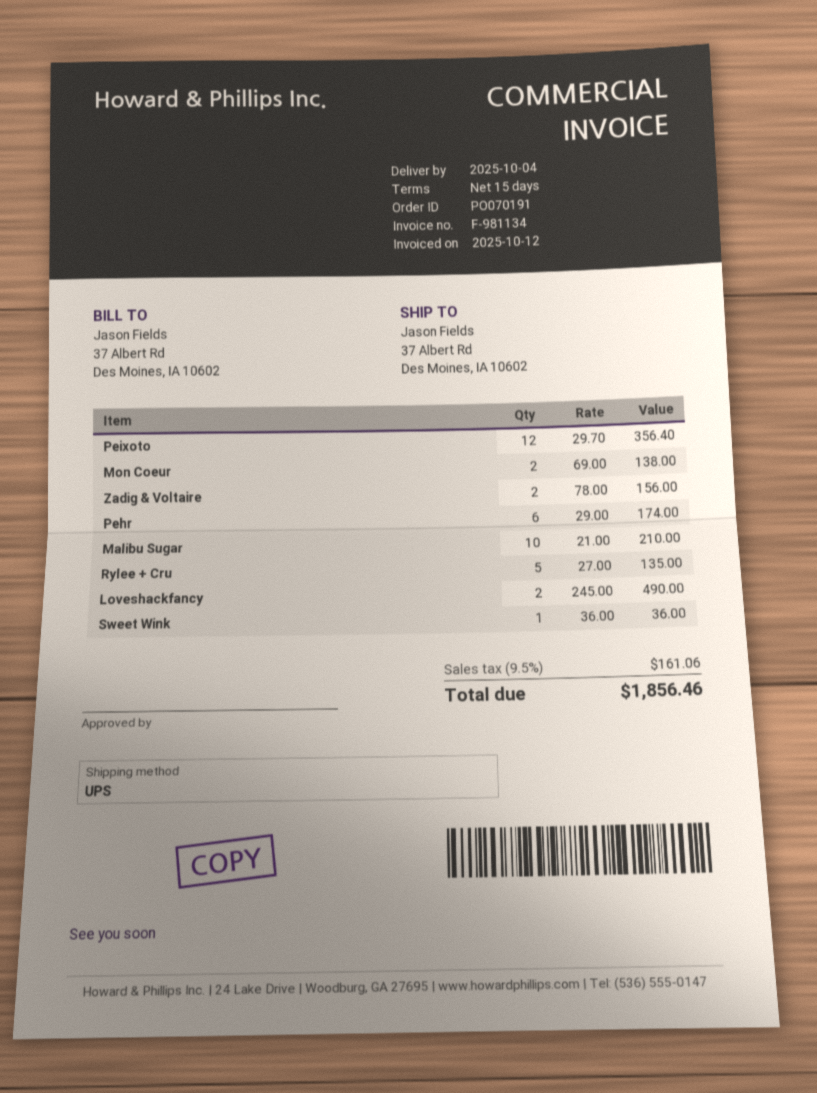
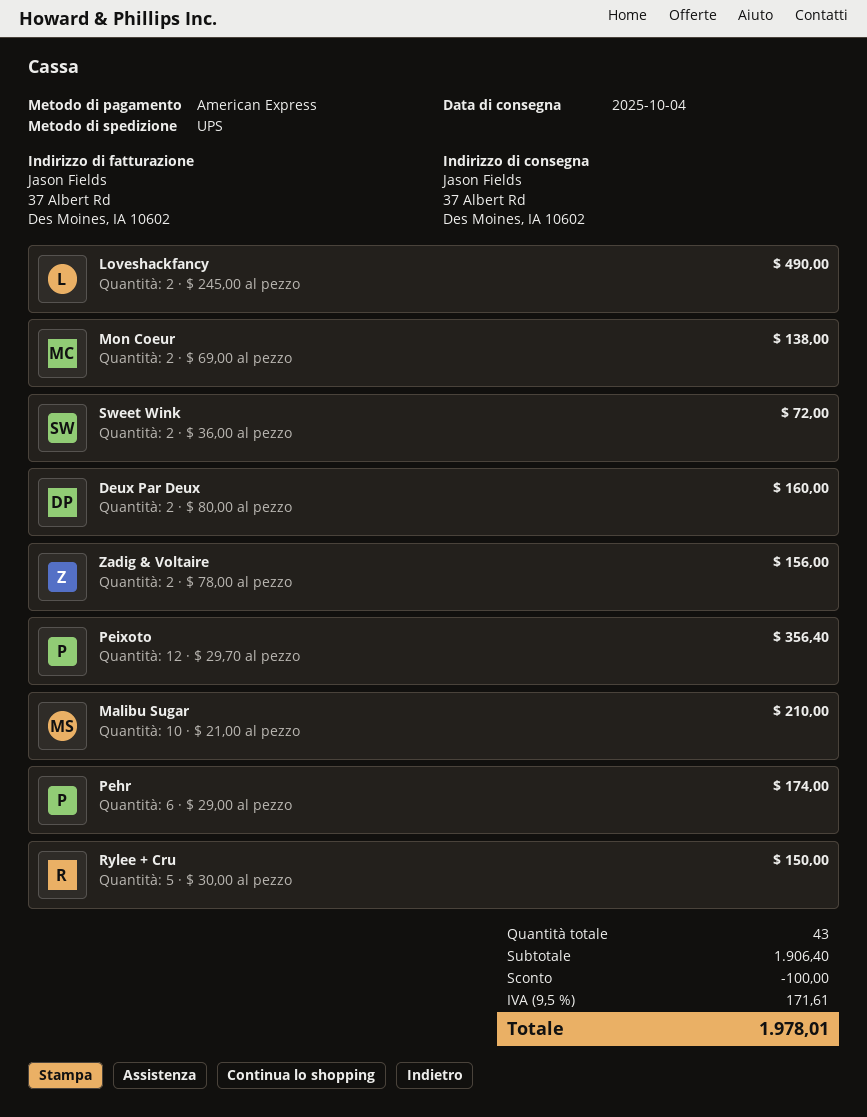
Rylee + Cru: 5 x 27.00 = 135.00 -> 5 x 30.00 = 150.00
Sweet Wink: 1 x 36.00 = 36.00 -> 2 x 36.00 = 72.00
Deux Par Deux: none -> 2 x 80.00 = 160.00
discount: none -> 100.00
tax: 9.5% = 161.06 -> 9.5% = 171.61
total: 1856.46 -> 1978.01

